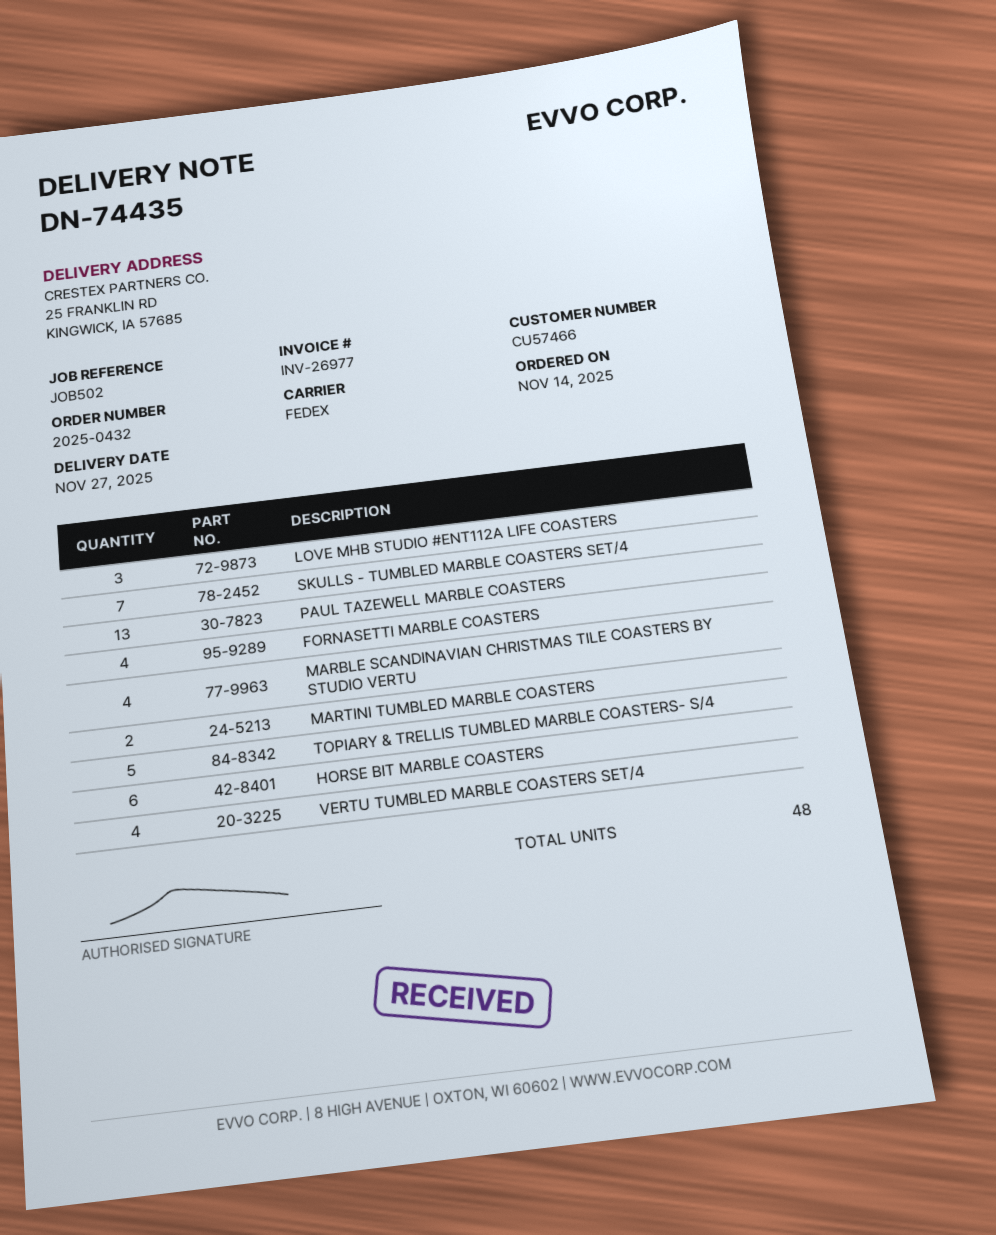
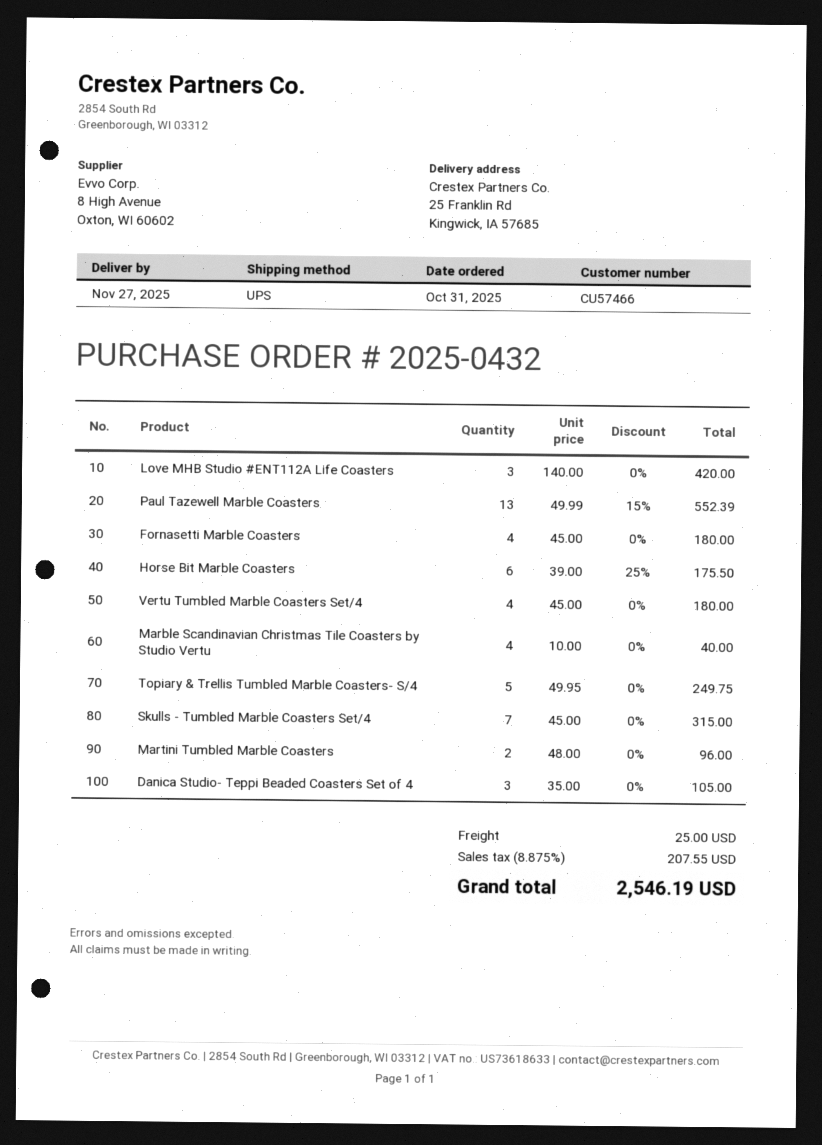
order date: 2025-11-14 -> 2025-10-31
shipping method: FedEx -> UPS
Danica Studio- Teppi Beaded Coasters Set of 4: none -> 3

